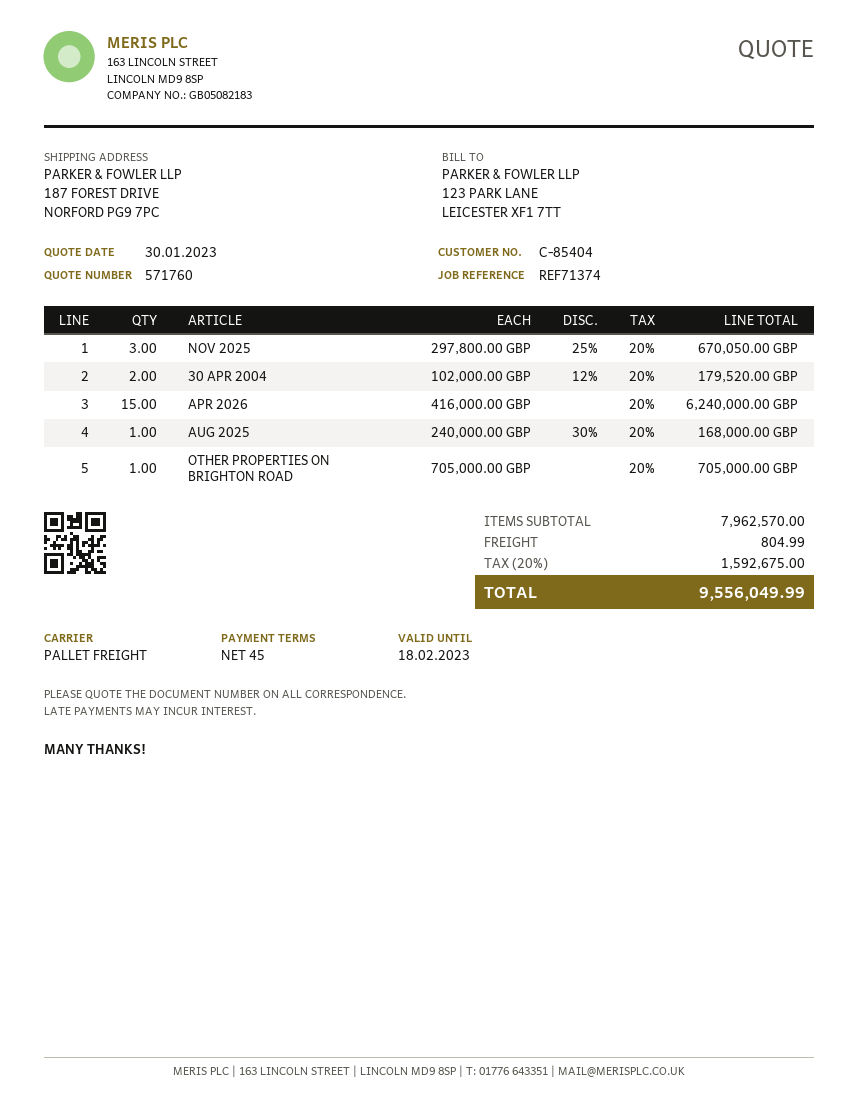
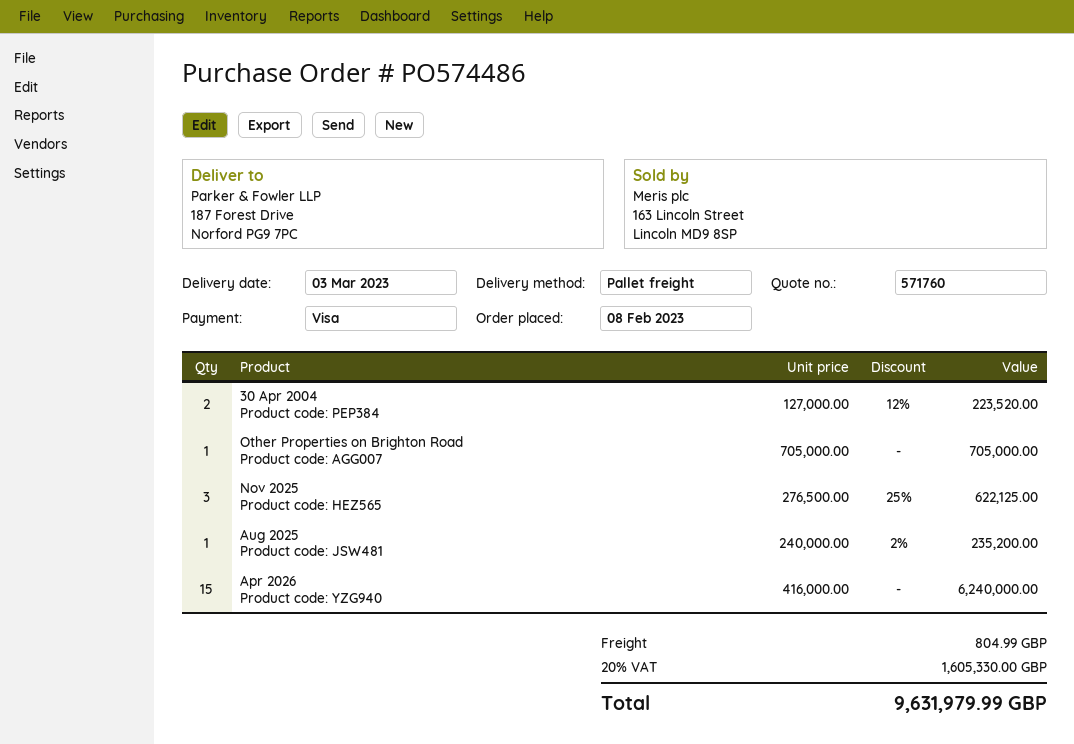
NOV 2025: 3 x 297800.00 - 25% = 670050.00 -> 3 x 276500.00 - 25% = 622125.00
30 APR 2004: 2 x 102000.00 - 12% = 179520.00 -> 2 x 127000.00 - 12% = 223520.00
AUG 2025: 1 x 240000.00 - 30% = 168000.00 -> 1 x 240000.00 - 2% = 235200.00
tax: 20% = 1592675.00 -> 20% = 1605330.00
total: 9556049.99 -> 9631979.99

